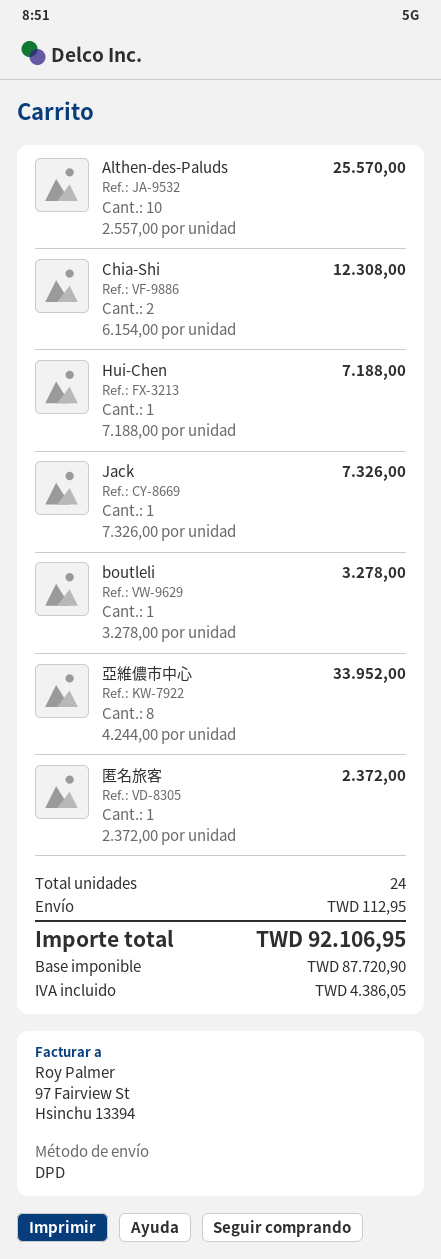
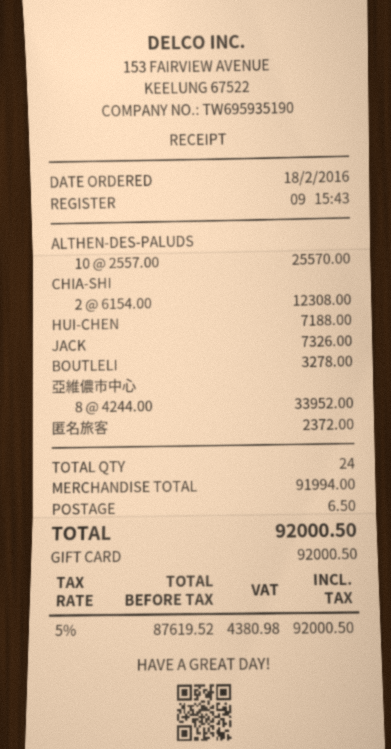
shipping: 112.95 -> 6.50
net: 87720.90 -> 87619.52
tax: 4386.05 -> 4380.98
total: 92106.95 -> 92000.50

